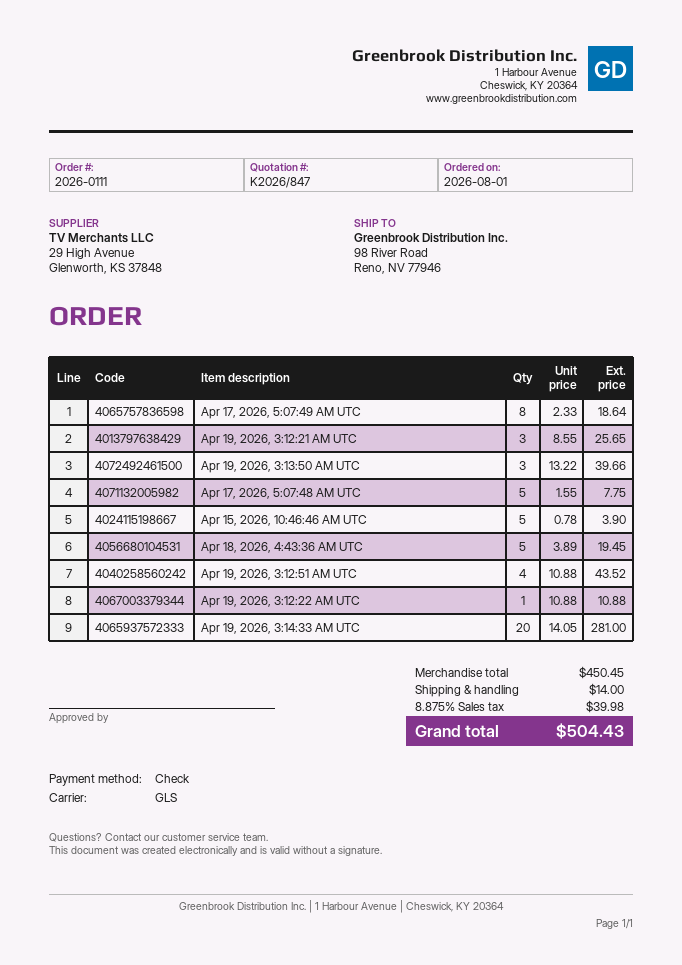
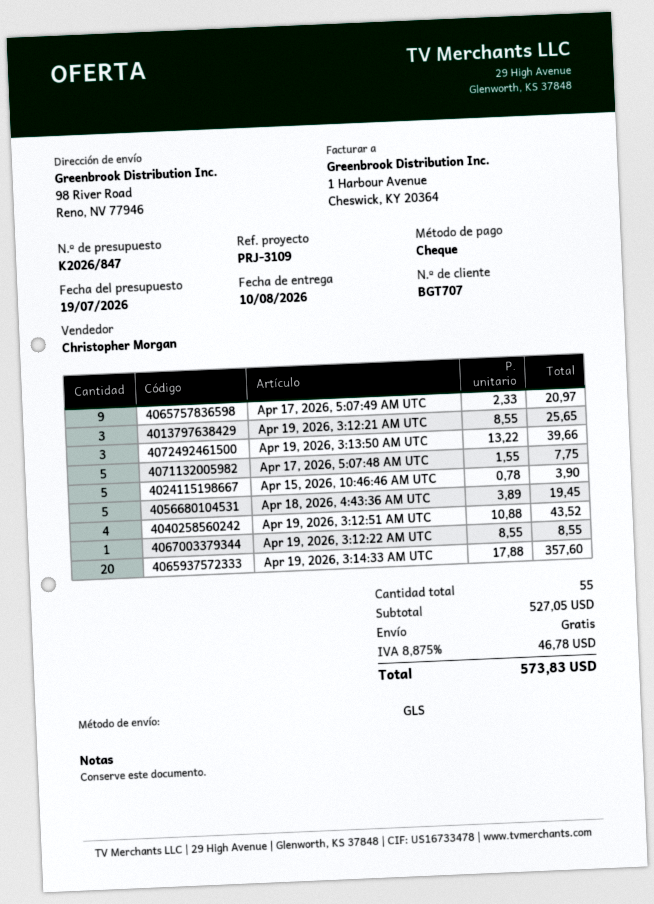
Apr 17, 2026, 5:07:49 AM UTC: 8 x 2.33 = 18.64 -> 9 x 2.33 = 20.97
Apr 19, 2026, 3:12:22 AM UTC: 1 x 10.88 = 10.88 -> 1 x 8.55 = 8.55
Apr 19, 2026, 3:14:33 AM UTC: 20 x 14.05 = 281.00 -> 20 x 17.88 = 357.60
subtotal: 450.45 -> 527.05
shipping: 14.00 -> 0.00
tax: 8.875% = 39.98 -> 8.875% = 46.78
total: 504.43 -> 573.83

